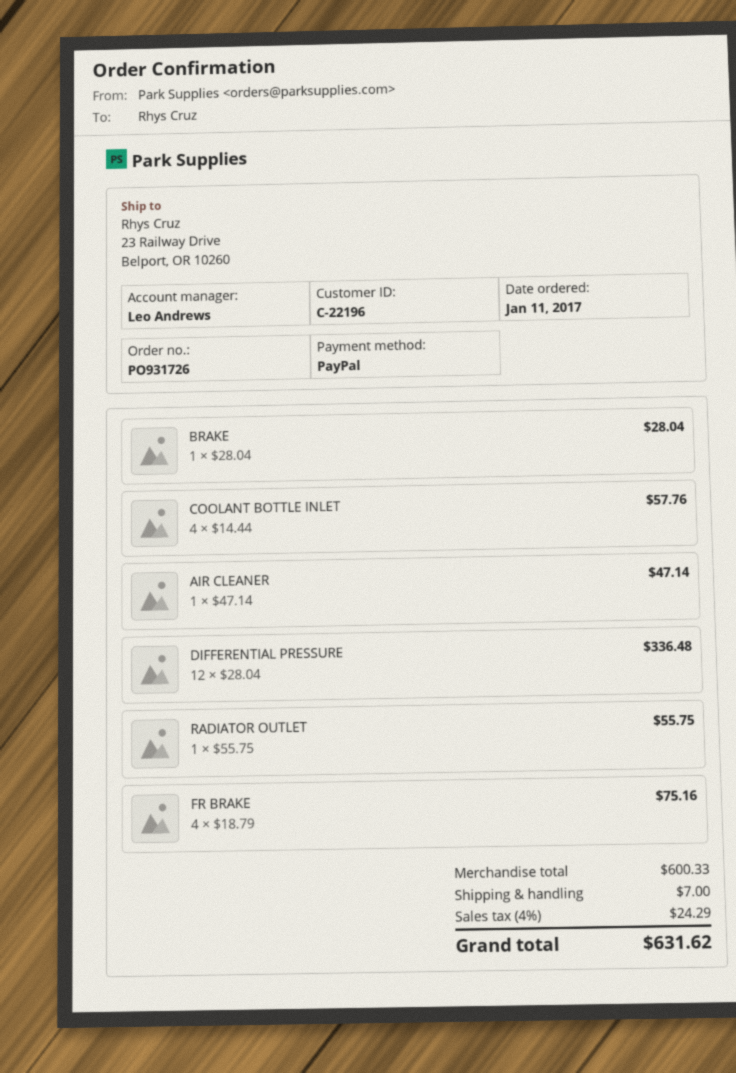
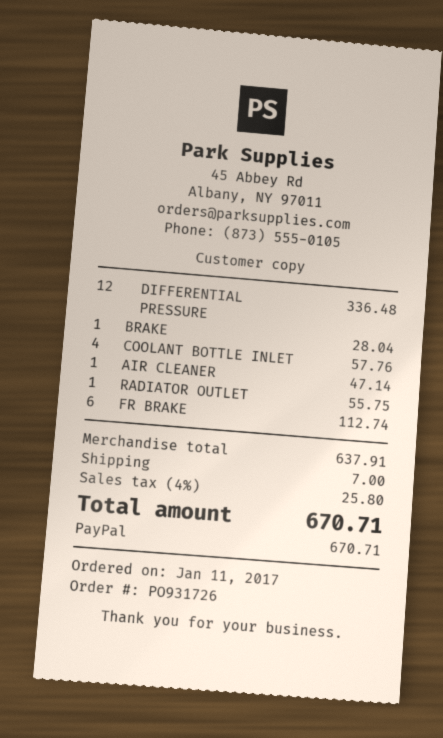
FR BRAKE: 4 for 75.16 -> 6 for 112.74
subtotal: 600.33 -> 637.91
tax: 4% = 24.29 -> 4% = 25.80
total: 631.62 -> 670.71

